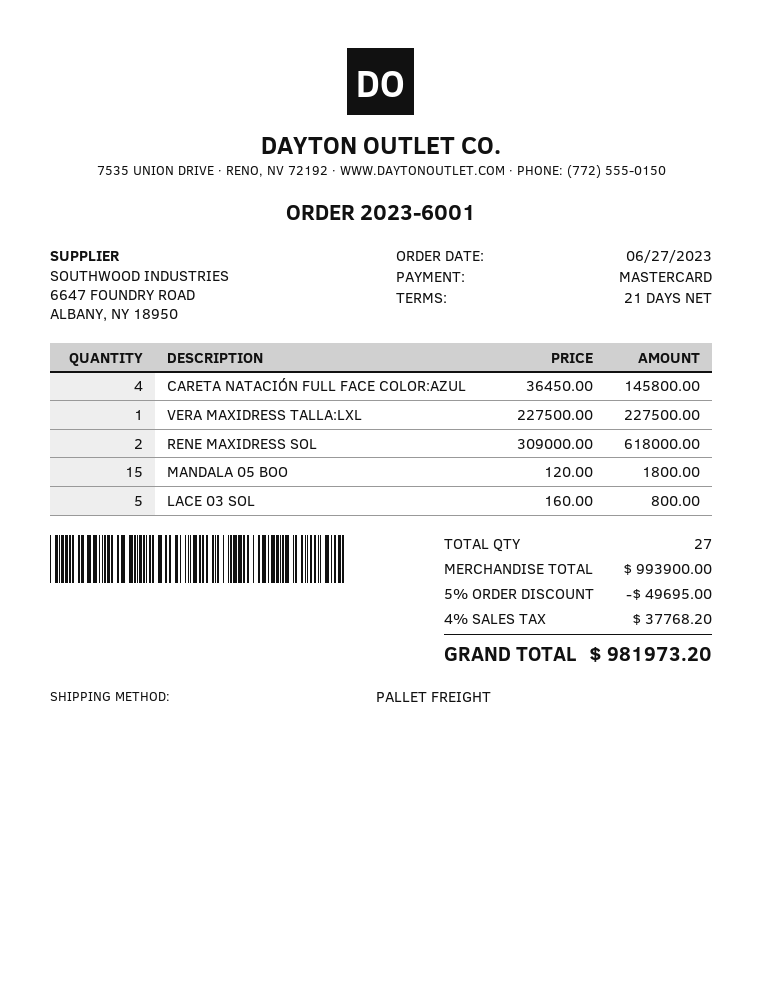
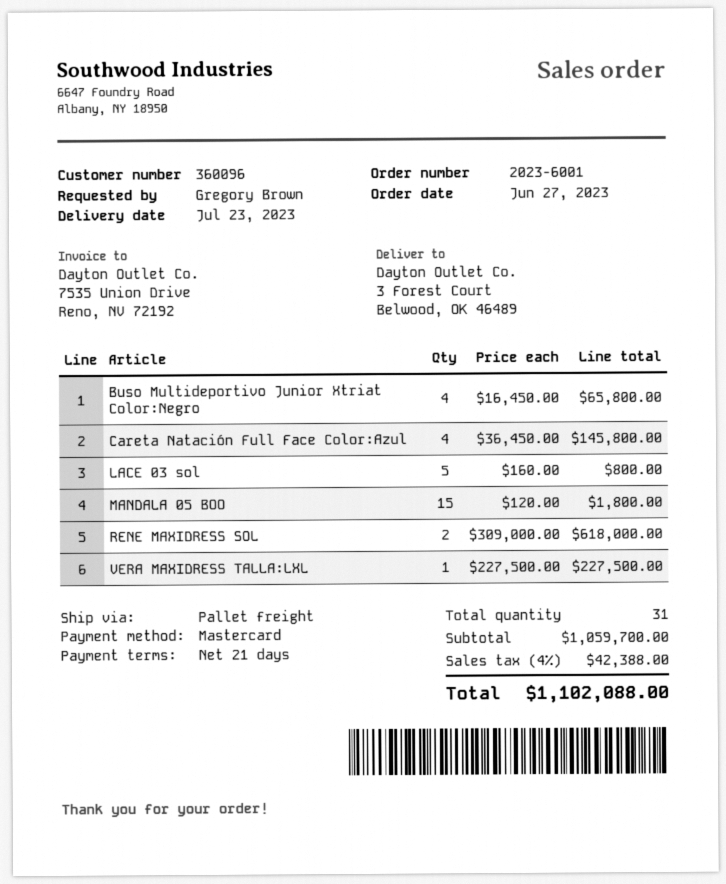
Buso Multideportivo Junior Xtriat Color:Negro: none -> 4 x 16450.00 = 65800.00
total quantity: 27 -> 31
subtotal: 993900.00 -> 1059700.00
discount: 5% = 49695.00 -> none
tax: 4% = 37768.20 -> 4% = 42388.00
total: 981973.20 -> 1102088.00

